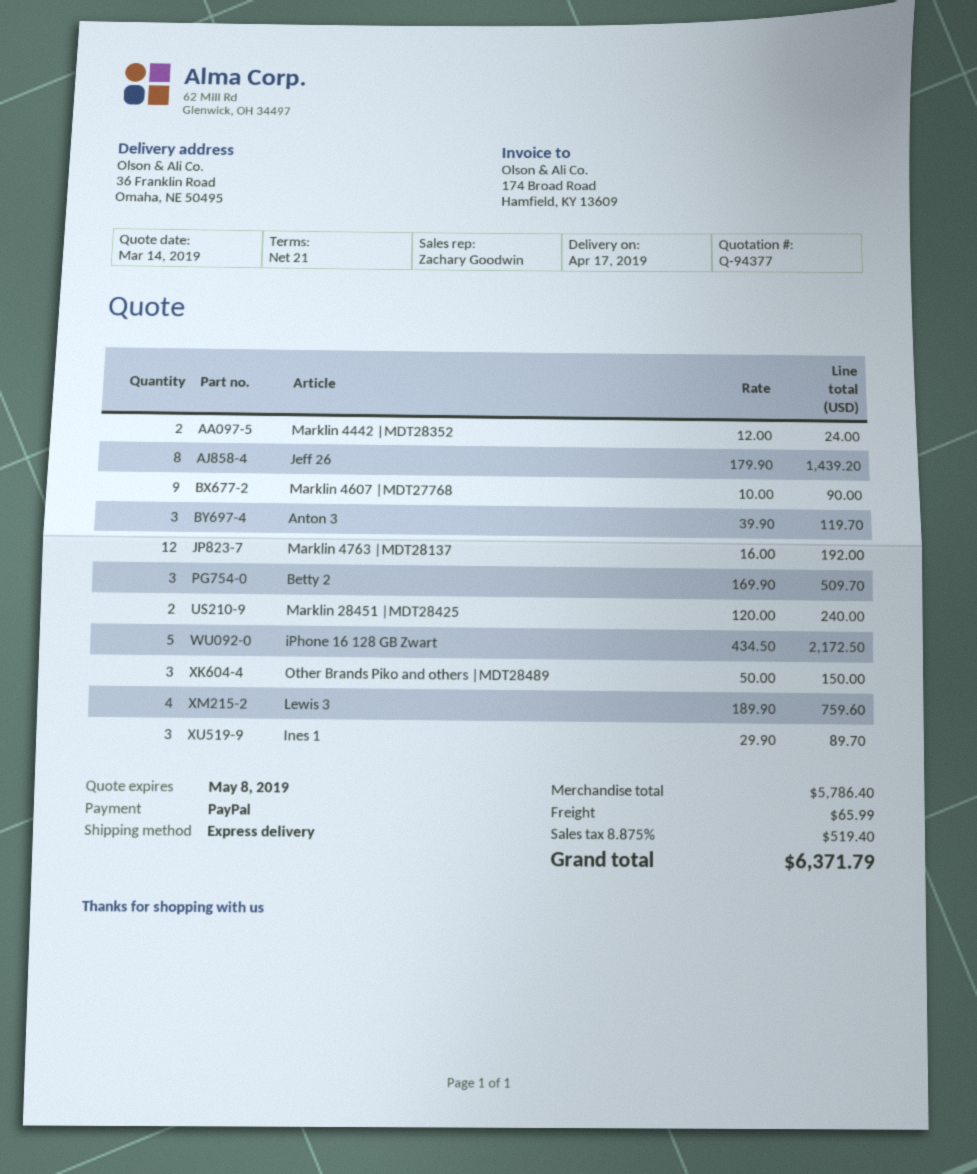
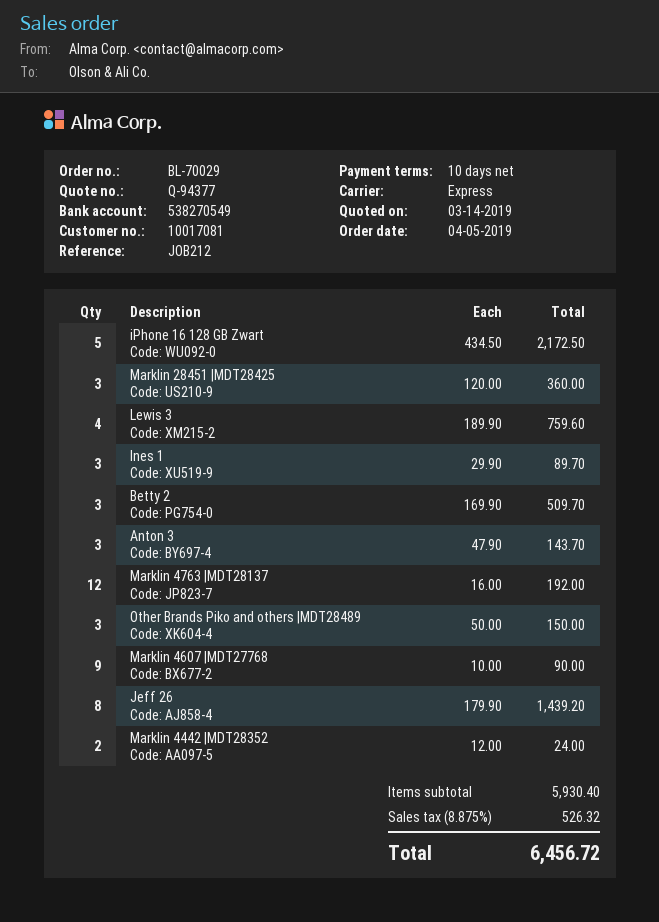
payment terms: 21 days -> 10 days
Anton 3: 3 x 39.90 = 119.70 -> 3 x 47.90 = 143.70
Marklin 28451 |MDT28425: 2 x 120.00 = 240.00 -> 3 x 120.00 = 360.00
subtotal: 5786.40 -> 5930.40
shipping: 65.99 -> none
tax: 8.875% = 519.40 -> 8.875% = 526.32
total: 6371.79 -> 6456.72

